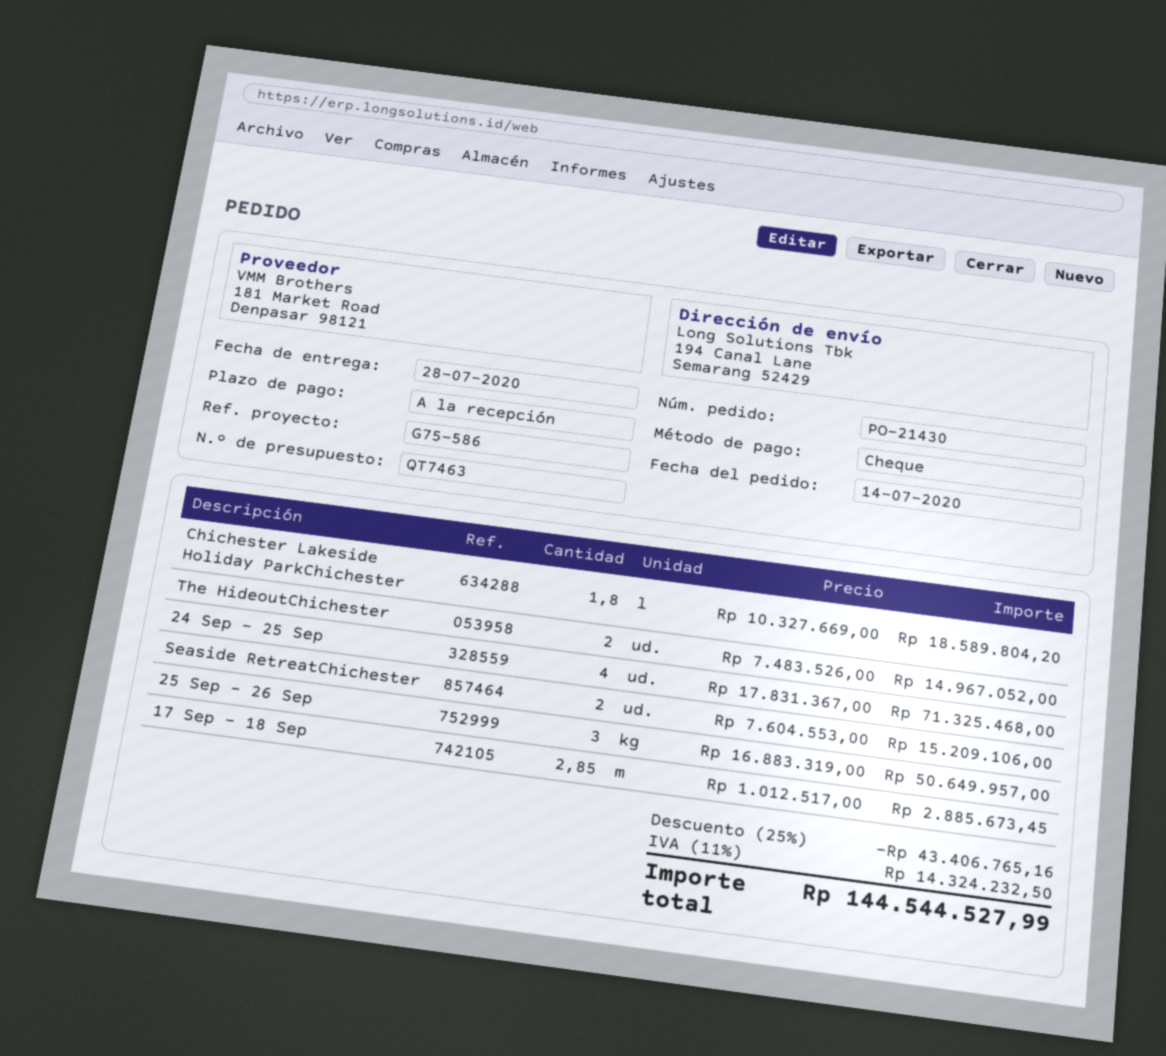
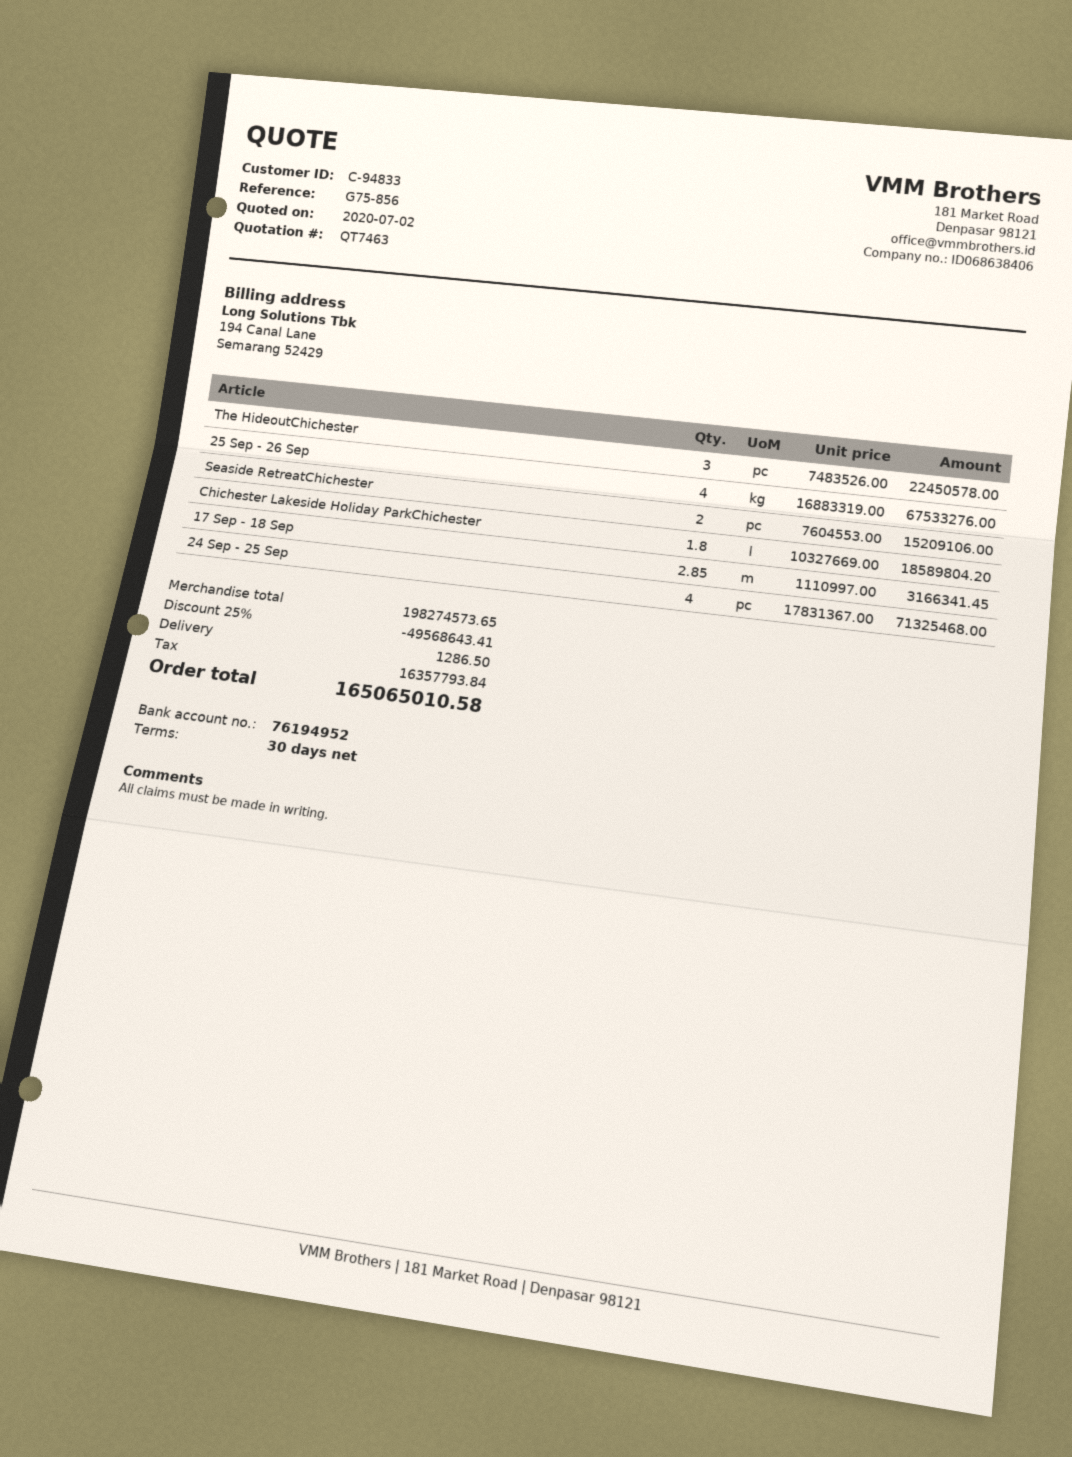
payment terms: on receipt -> 30 days
reference: G75-586 -> G75-856
The HideoutChichester: 2 x 7483526.00 = 14967052.00 -> 3 x 7483526.00 = 22450578.00
25 Sep - 26 Sep: 3 x 16883319.00 = 50649957.00 -> 4 x 16883319.00 = 67533276.00
17 Sep - 18 Sep: 2.85 x 1012517.00 = 2885673.45 -> 2.85 x 1110997.00 = 3166341.45
discount: 25% = 43406765.16 -> 25% = 49568643.41
shipping: none -> 1286.50
tax: 14324232.50 -> 16357793.84
total: 144544527.99 -> 165065010.58

